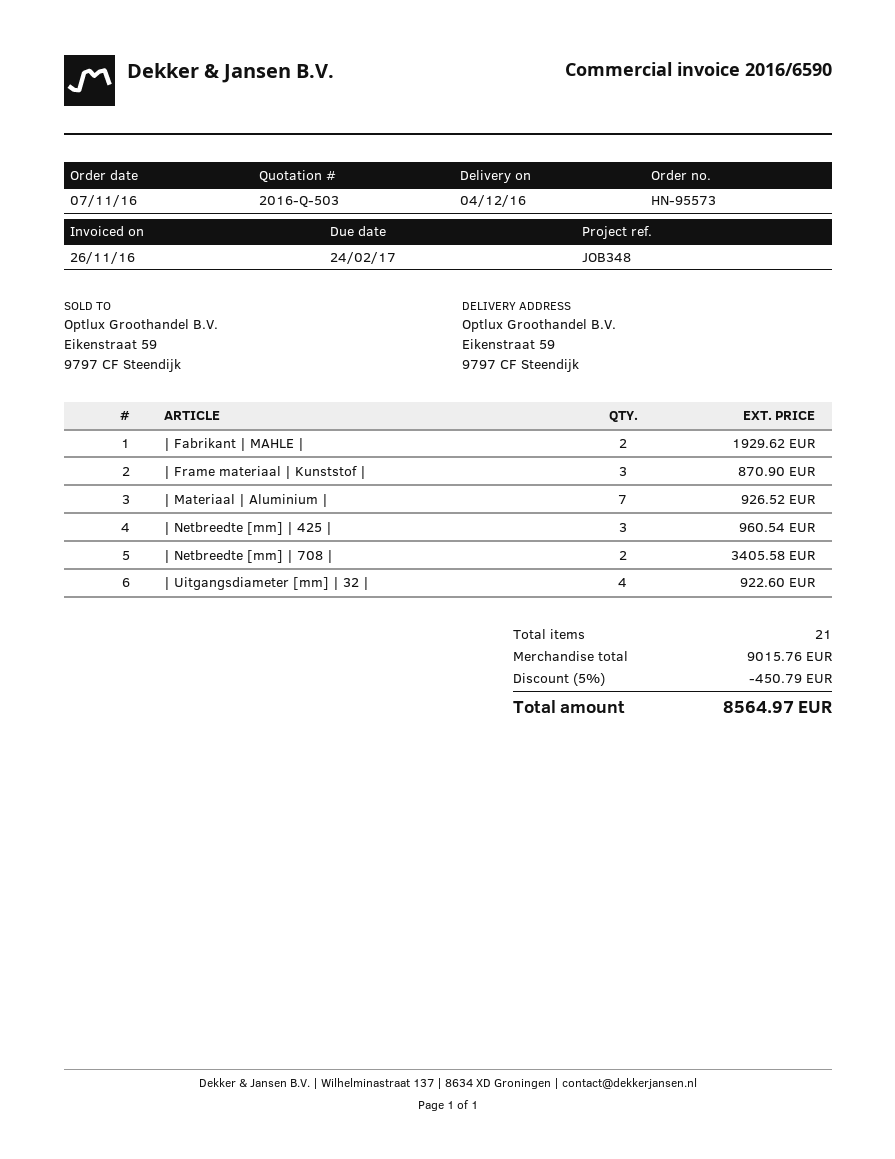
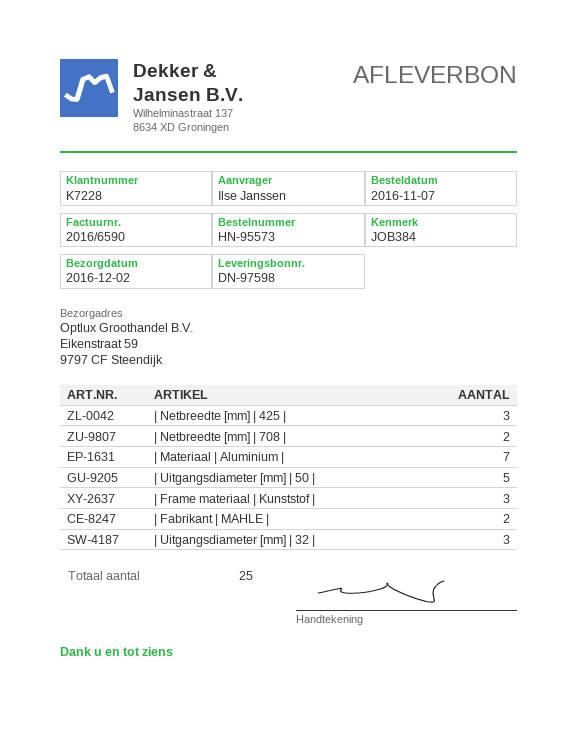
delivery date: 2016-12-04 -> 2016-12-02
reference: JOB348 -> JOB384
| Uitgangsdiameter [mm] | 32 |: 4 -> 3
| Uitgangsdiameter [mm] | 50 |: none -> 5
total quantity: 21 -> 25

